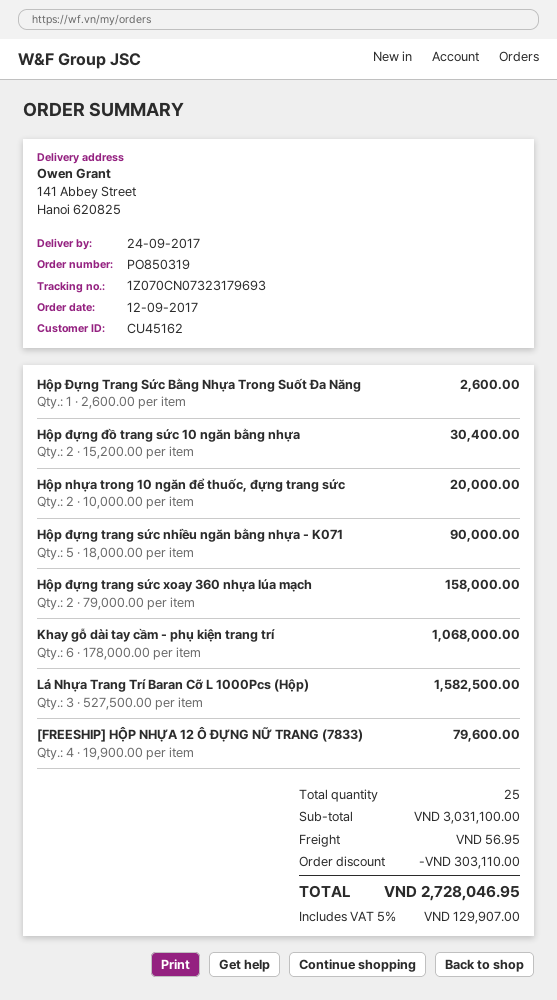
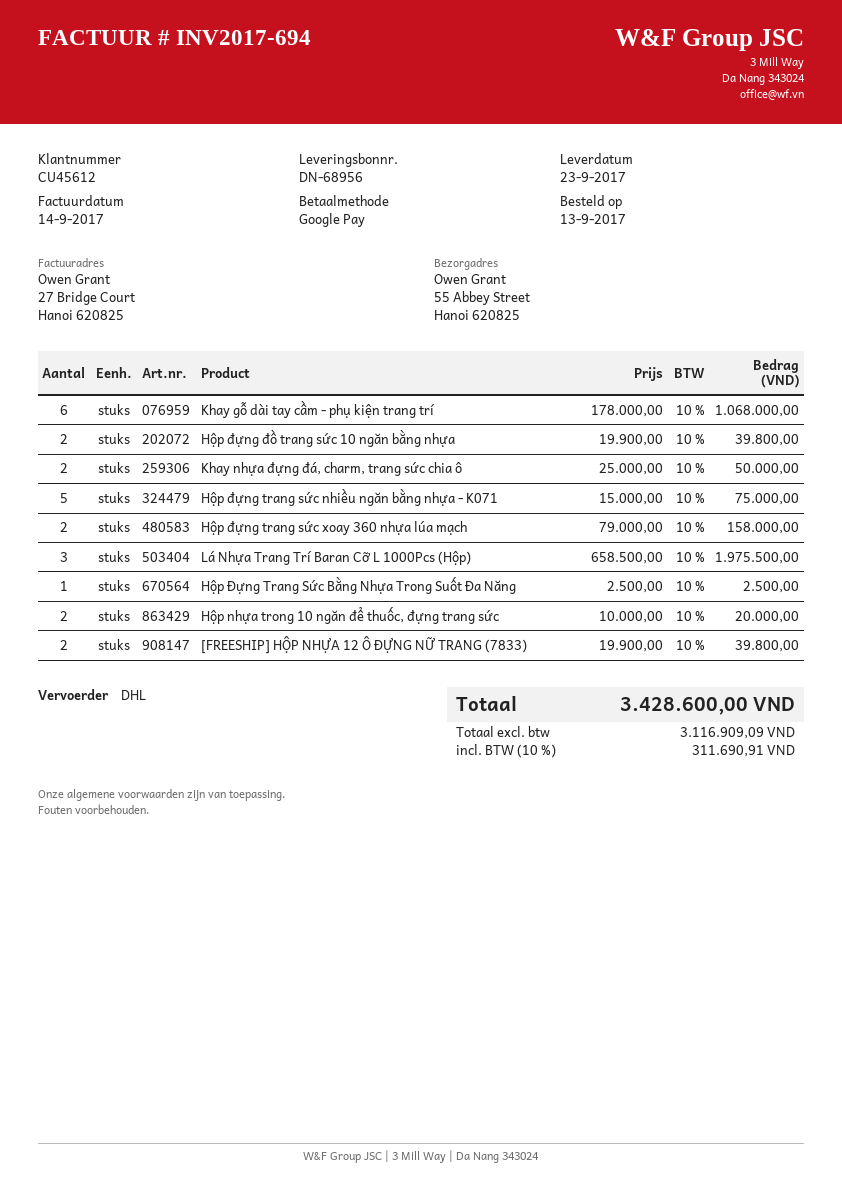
order date: 2017-09-12 -> 2017-09-13
delivery date: 2017-09-24 -> 2017-09-23
customer number: CU45162 -> CU45612
ship to: 141 Abbey Street, Hanoi 620825 -> 55 Abbey Street, Hanoi 620825
Hộp Đựng Trang Sức Bằng Nhựa Trong Suốt Đa Năng: 1 x 2600.00 = 2600.00 -> 1 x 2500.00 = 2500.00
Hộp đựng đồ trang sức 10 ngăn bằng nhựa: 2 x 15200.00 = 30400.00 -> 2 x 19900.00 = 39800.00
Hộp đựng trang sức nhiều ngăn bằng nhựa - K071: 5 x 18000.00 = 90000.00 -> 5 x 15000.00 = 75000.00
Lá Nhựa Trang Trí Baran Cỡ L 1000Pcs (Hộp): 3 x 527500.00 = 1582500.00 -> 3 x 658500.00 = 1975500.00
[FREESHIP] HỘP NHỰA 12 Ô ĐỰNG NỮ TRANG (7833): 4 x 19900.00 = 79600.00 -> 2 x 19900.00 = 39800.00
Khay nhựa đựng đá, charm, trang sức chia ô: none -> 2 x 25000.00 = 50000.00
discount: 303110.00 -> none
shipping: 56.95 -> none
tax: 5% = 129907.00 -> 10% = 311690.91
total: 2728046.95 -> 3428600.00

